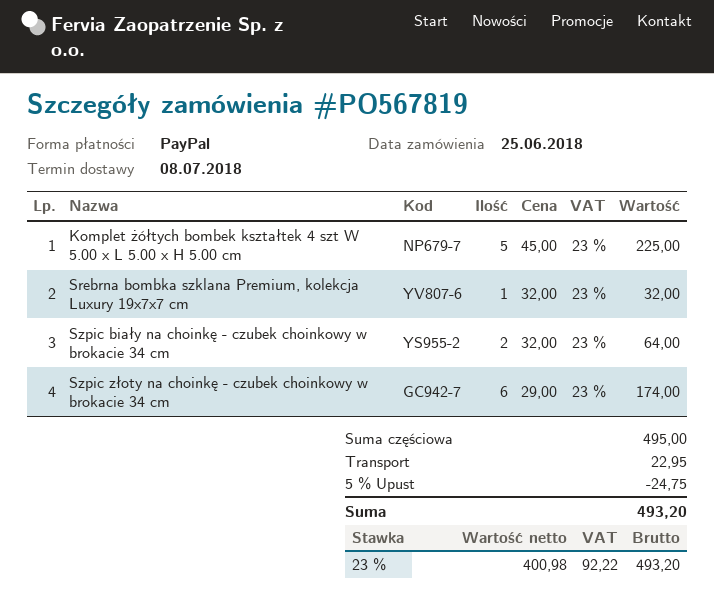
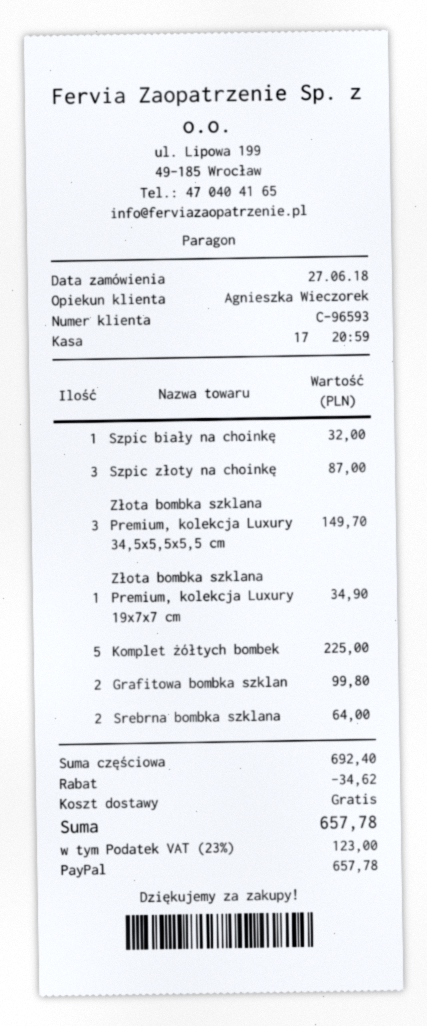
order date: 2018-06-25 -> 2018-06-27
Srebrna bombka szklana Premium, kolekcja Luxury 19x7x7 cm: 1 for 32.00 -> 2 for 64.00
Szpic biały na choinkę - czubek choinkowy w brokacie 34 cm: 2 for 64.00 -> 1 for 32.00
Szpic złoty na choinkę - czubek choinkowy w brokacie 34 cm: 6 for 174.00 -> 3 for 87.00
Złota bombka szklana Premium, kolekcja Luxury 34,5x5,5x5,5 cm: none -> 3 for 149.70
Złota bombka szklana Premium, kolekcja Luxury 19x7x7 cm: none -> 1 for 34.90
Grafitowa bombka szklan: none -> 2 for 99.80
subtotal: 495.00 -> 692.40
discount: 24.75 -> 34.62
shipping: 22.95 -> 0.00
tax: 23% = 92.22 -> 23% = 123.00
total: 493.20 -> 657.78

